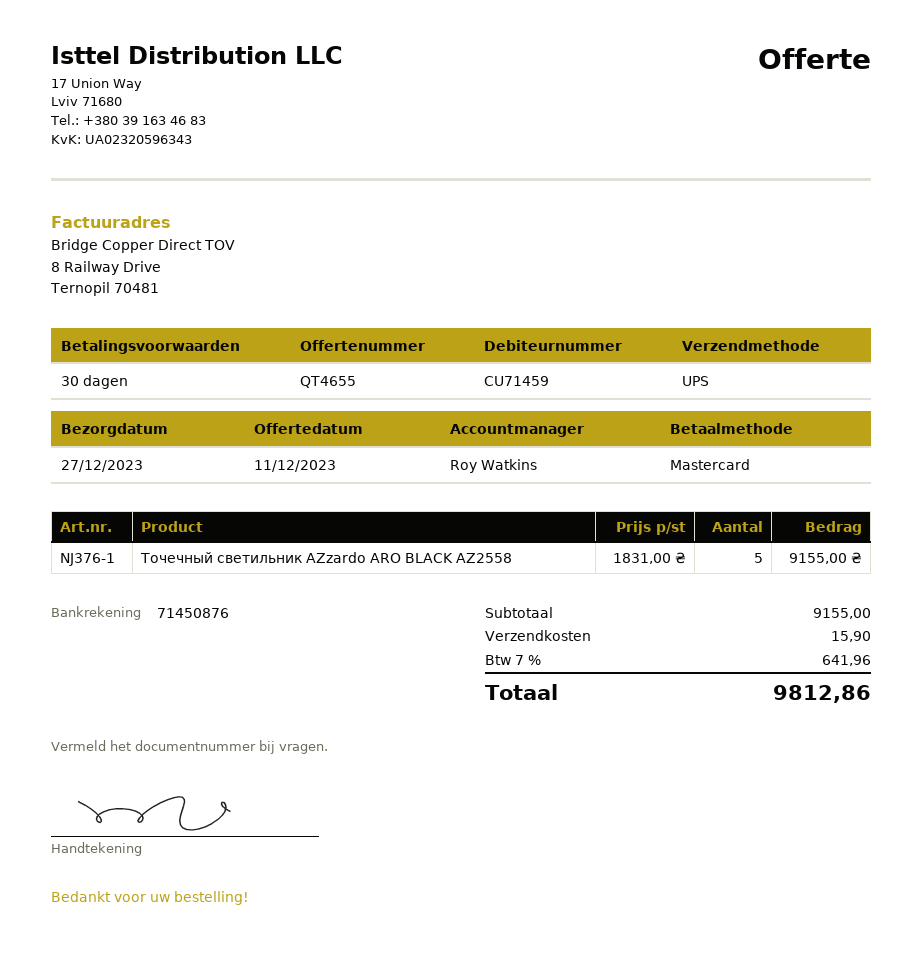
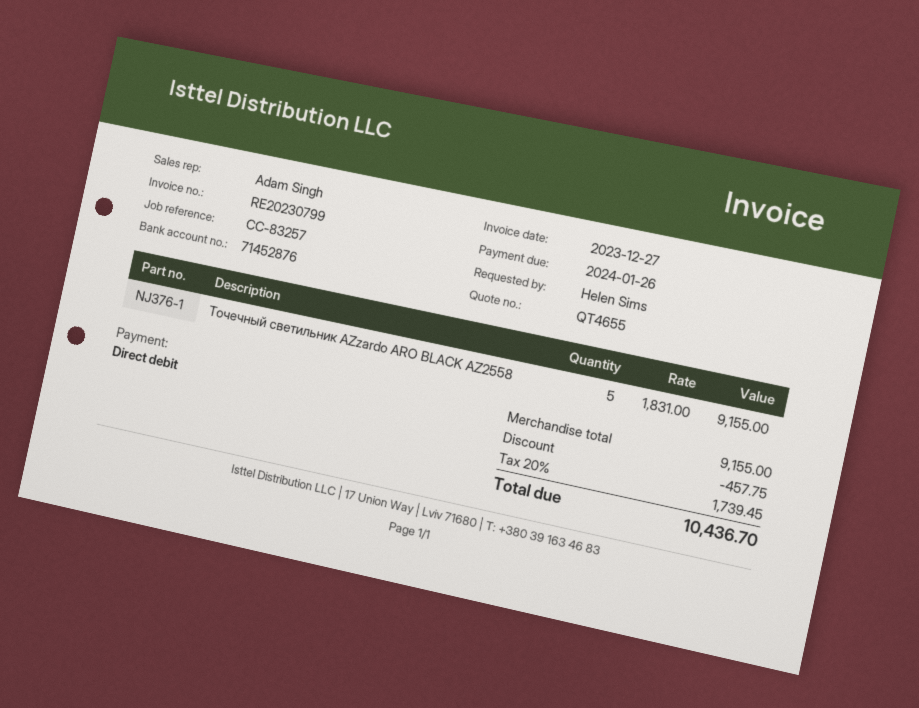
sales rep: Roy Watkins -> Adam Singh
payment method: Mastercard -> direct debit
bank account: 71450876 -> 71452876
discount: none -> 457.75
shipping: 15.90 -> none
tax: 7% = 641.96 -> 20% = 1739.45
total: 9812.86 -> 10436.70

